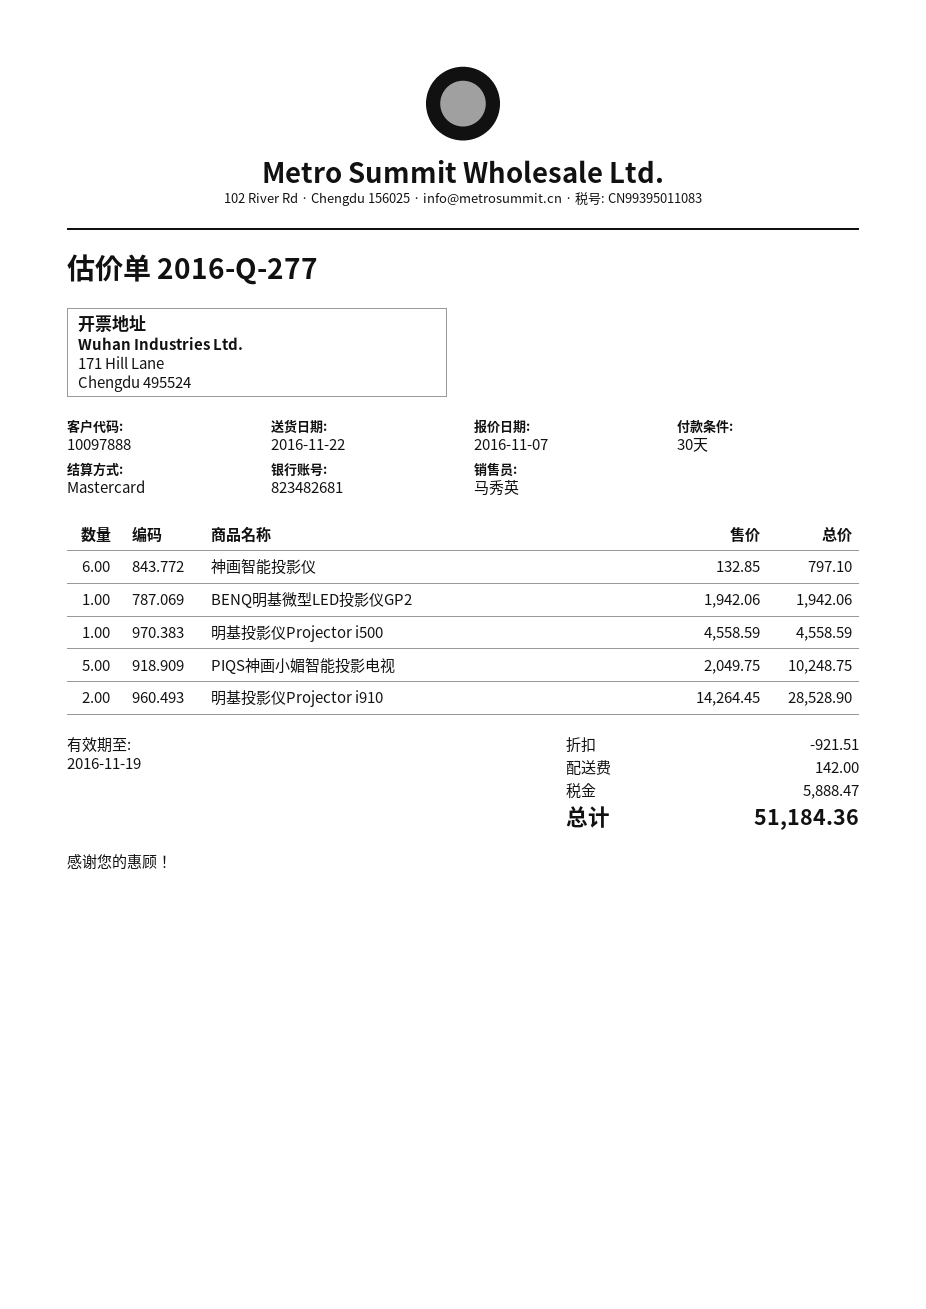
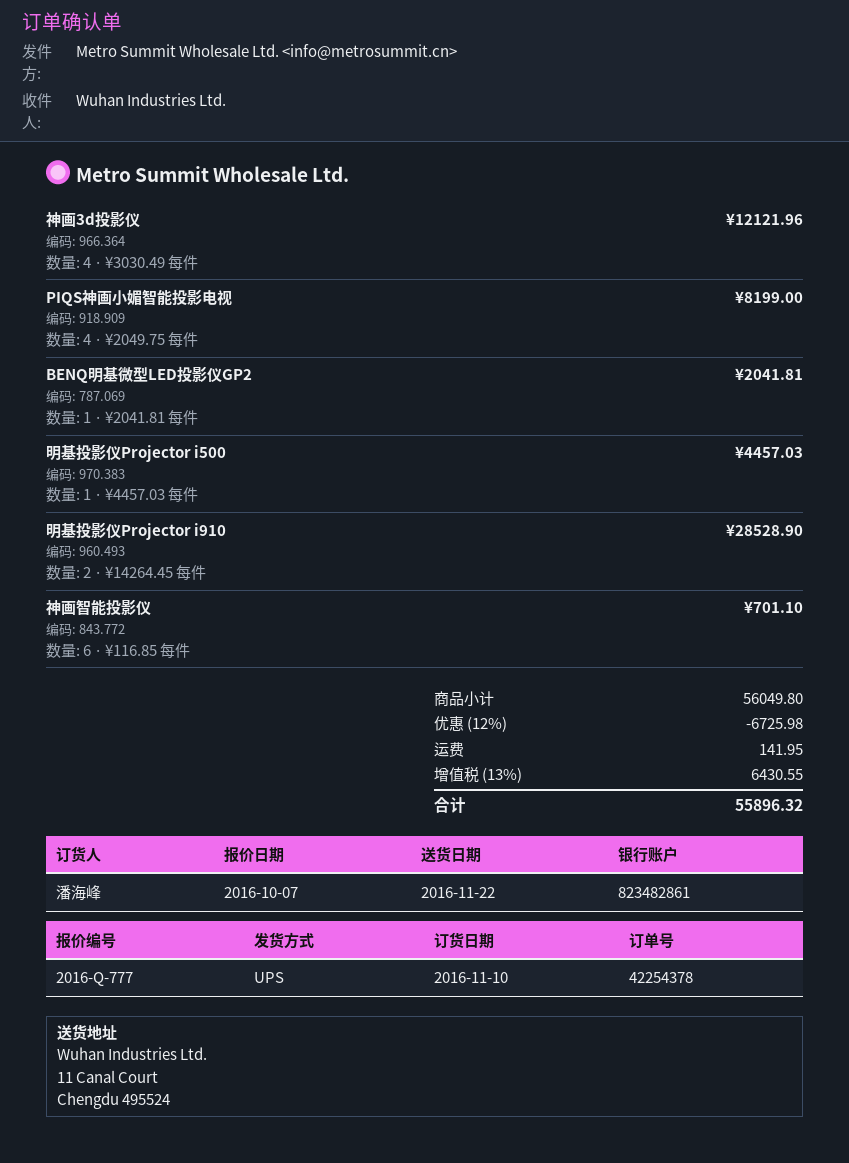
quote number: 2016-Q-277 -> 2016-Q-777
quote date: 2016-11-07 -> 2016-10-07
bank account: 823482681 -> 823482861
神画智能投影仪: 6 x 132.85 = 797.10 -> 6 x 116.85 = 701.10
BENQ明基微型LED投影仪GP2: 1 x 1942.06 = 1942.06 -> 1 x 2041.81 = 2041.81
明基投影仪Projector i500: 1 x 4558.59 = 4558.59 -> 1 x 4457.03 = 4457.03
PIQS神画小媚智能投影电视: 5 x 2049.75 = 10248.75 -> 4 x 2049.75 = 8199.00
神画3d投影仪: none -> 4 x 3030.49 = 12121.96
discount: 921.51 -> 6725.98
shipping: 142.00 -> 141.95
tax: 5888.47 -> 6430.55
total: 51184.36 -> 55896.32

